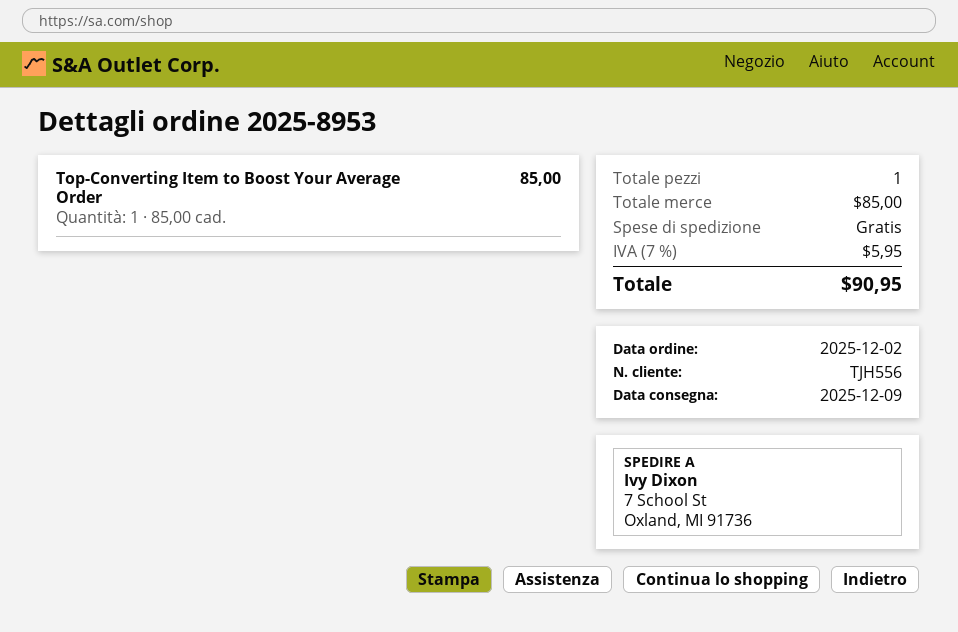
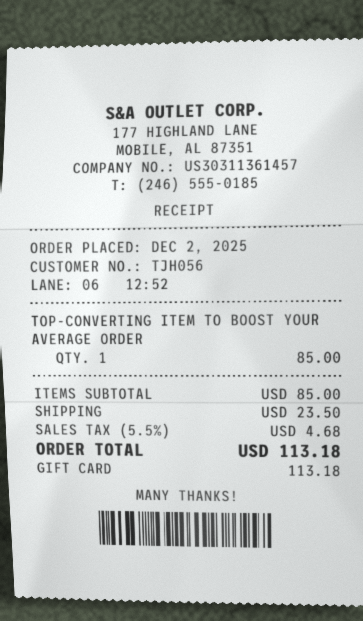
customer number: TJH556 -> TJH056
shipping: 0.00 -> 23.50
tax: 7% = 5.95 -> 5.5% = 4.68
total: 90.95 -> 113.18

